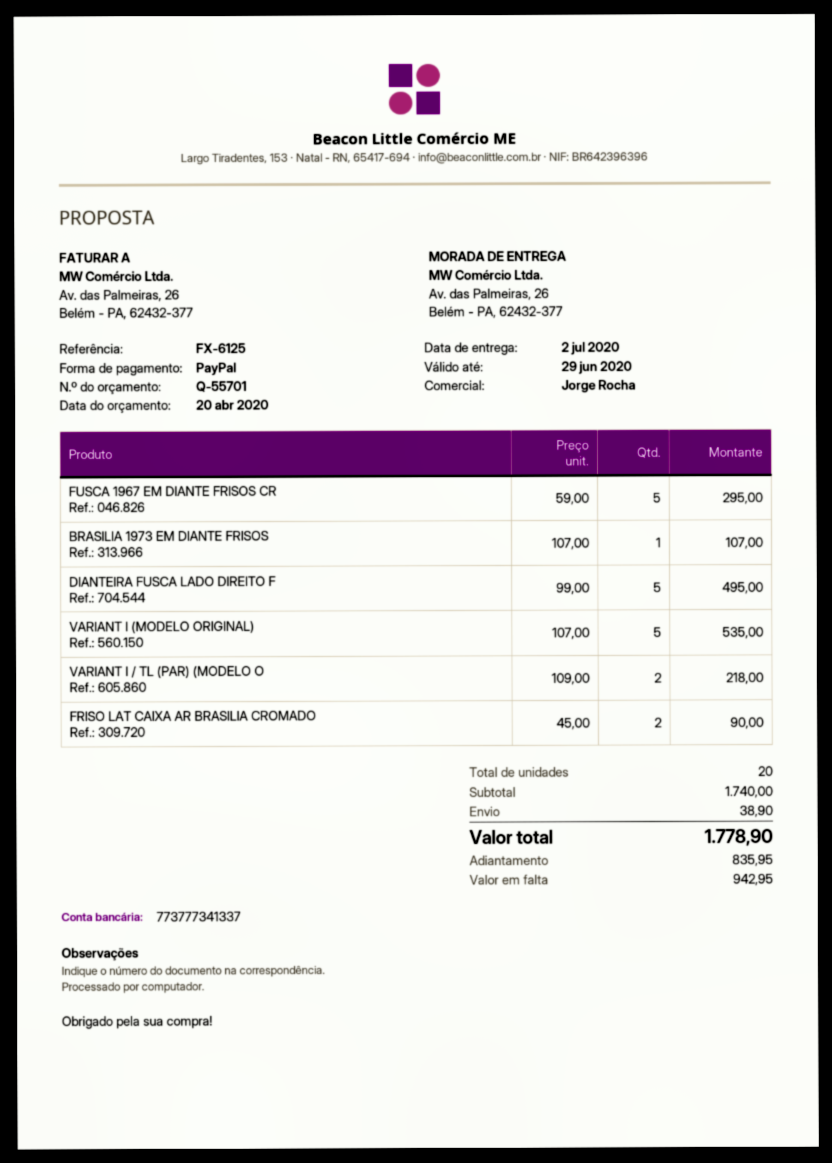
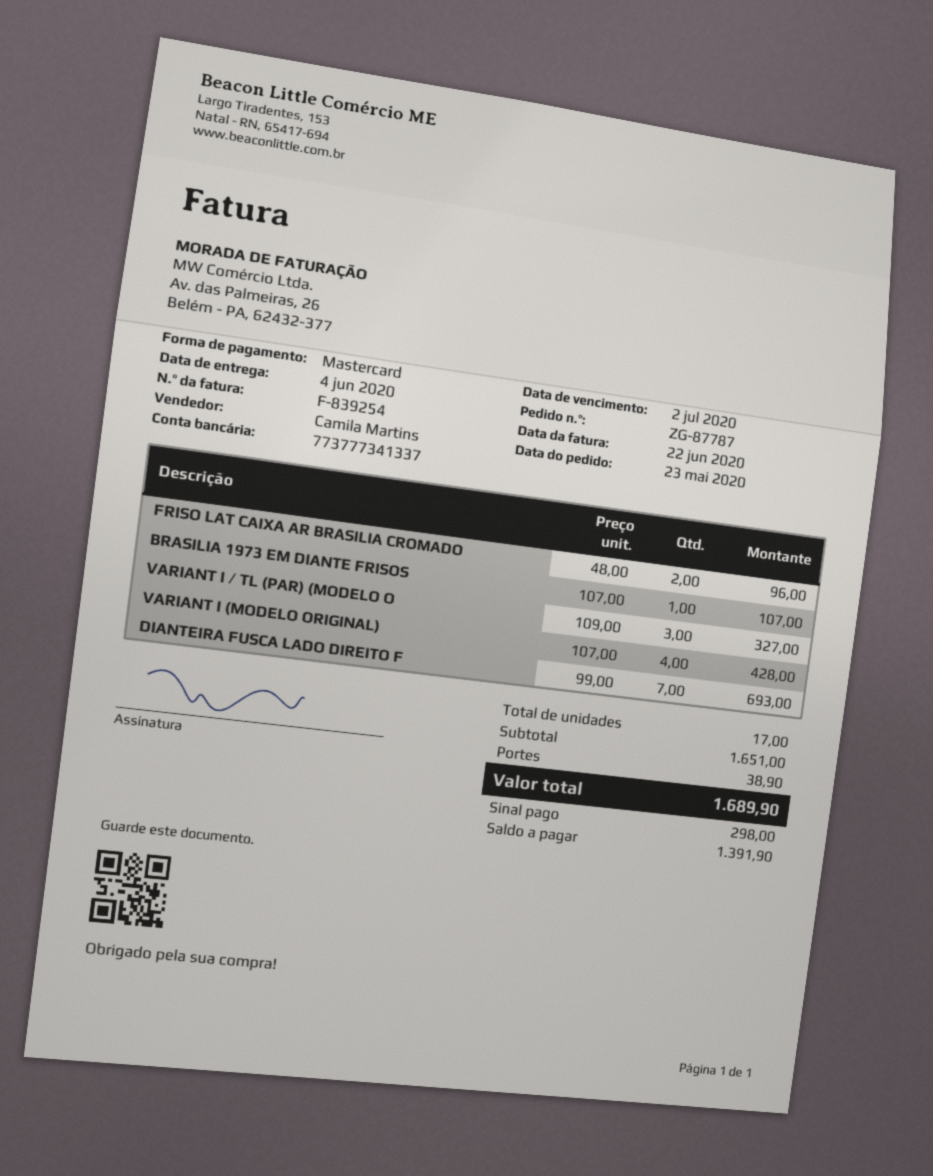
delivery date: 2020-07-02 -> 2020-06-04
sales rep: Jorge Rocha -> Camila Martins
payment method: PayPal -> Mastercard
FUSCA 1967 EM DIANTE FRISOS CR: 5 x 59.00 = 295.00 -> none
DIANTEIRA FUSCA LADO DIREITO F: 5 x 99.00 = 495.00 -> 7 x 99.00 = 693.00
VARIANT I (MODELO ORIGINAL): 5 x 107.00 = 535.00 -> 4 x 107.00 = 428.00
VARIANT I / TL (PAR) (MODELO O: 2 x 109.00 = 218.00 -> 3 x 109.00 = 327.00
FRISO LAT CAIXA AR BRASILIA CROMADO: 2 x 45.00 = 90.00 -> 2 x 48.00 = 96.00
total quantity: 20 -> 17
subtotal: 1740.00 -> 1651.00
total: 1778.90 -> 1689.90
deposit: 835.95 -> 298.00
balance: 942.95 -> 1391.90

